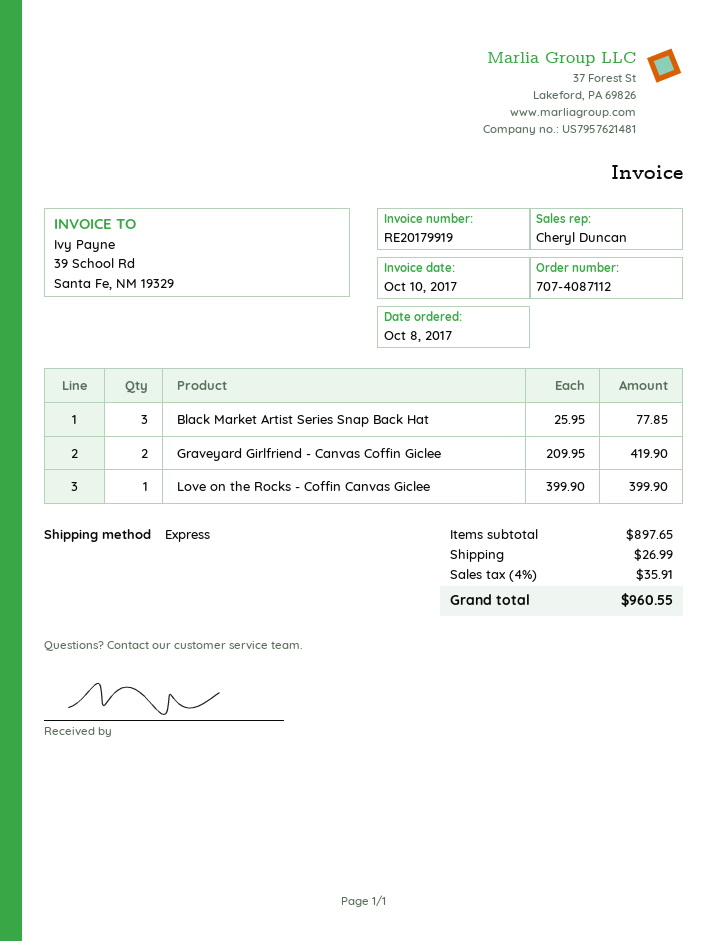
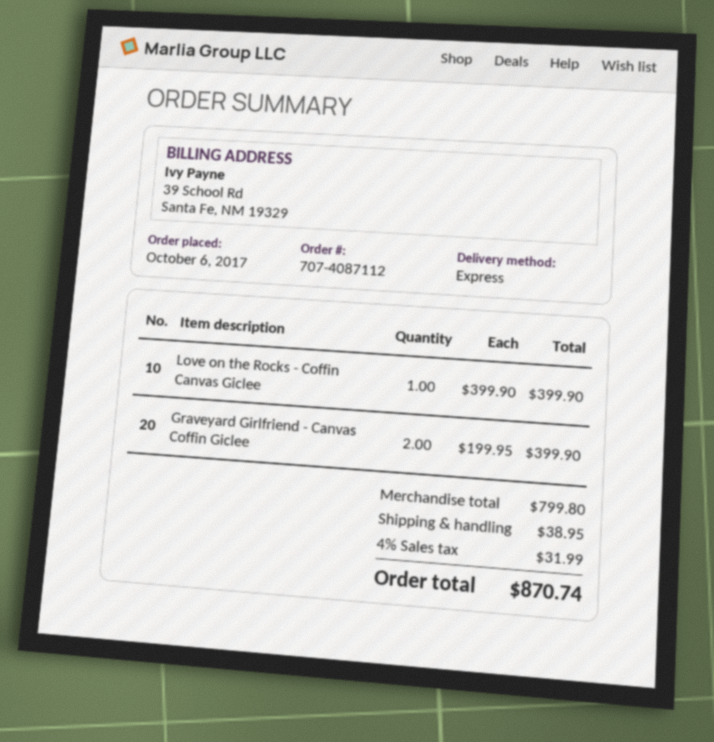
order date: 2017-10-08 -> 2017-10-06
Black Market Artist Series Snap Back Hat: 3 x 25.95 = 77.85 -> none
Graveyard Girlfriend - Canvas Coffin Giclee: 2 x 209.95 = 419.90 -> 2 x 199.95 = 399.90
subtotal: 897.65 -> 799.80
shipping: 26.99 -> 38.95
tax: 4% = 35.91 -> 4% = 31.99
total: 960.55 -> 870.74

